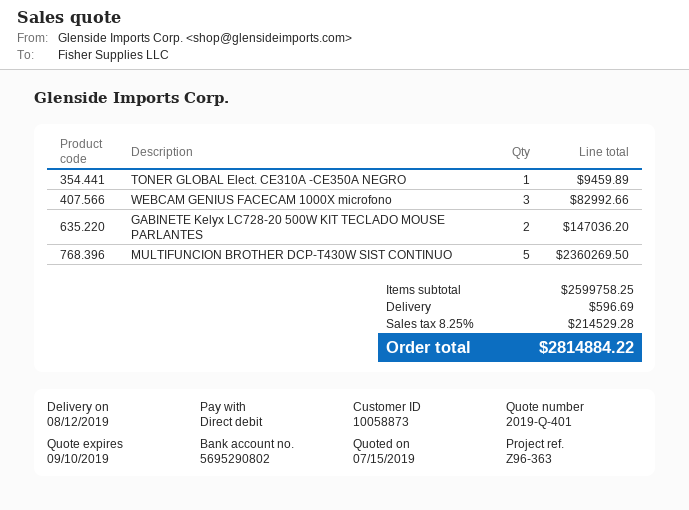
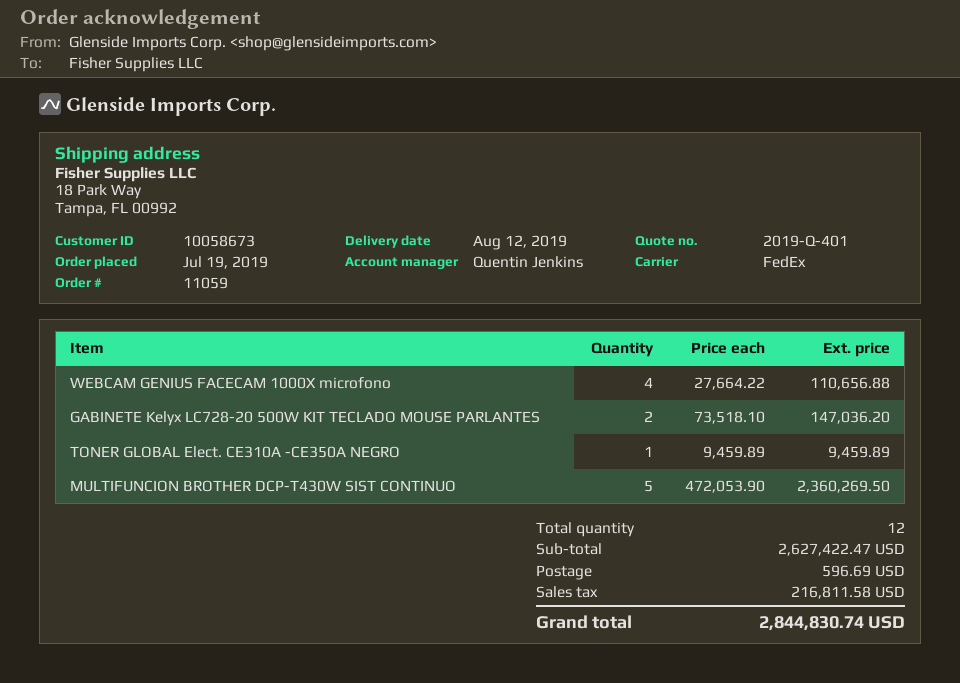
customer number: 10058873 -> 10058673
WEBCAM GENIUS FACECAM 1000X microfono: 3 for 82992.66 -> 4 for 110656.88
subtotal: 2599758.25 -> 2627422.47
tax: 214529.28 -> 216811.58
total: 2814884.22 -> 2844830.74

